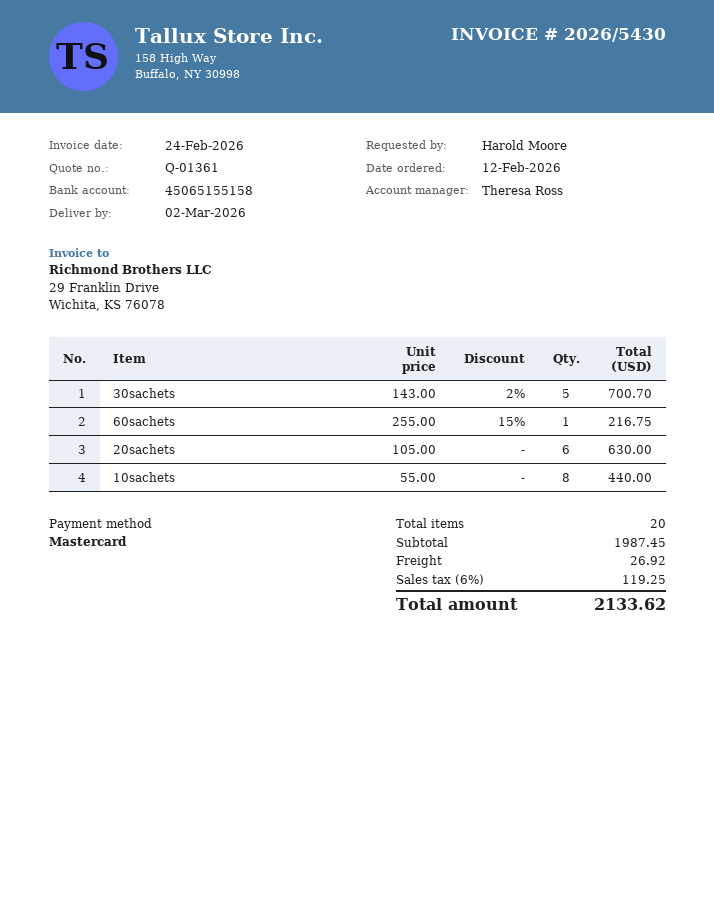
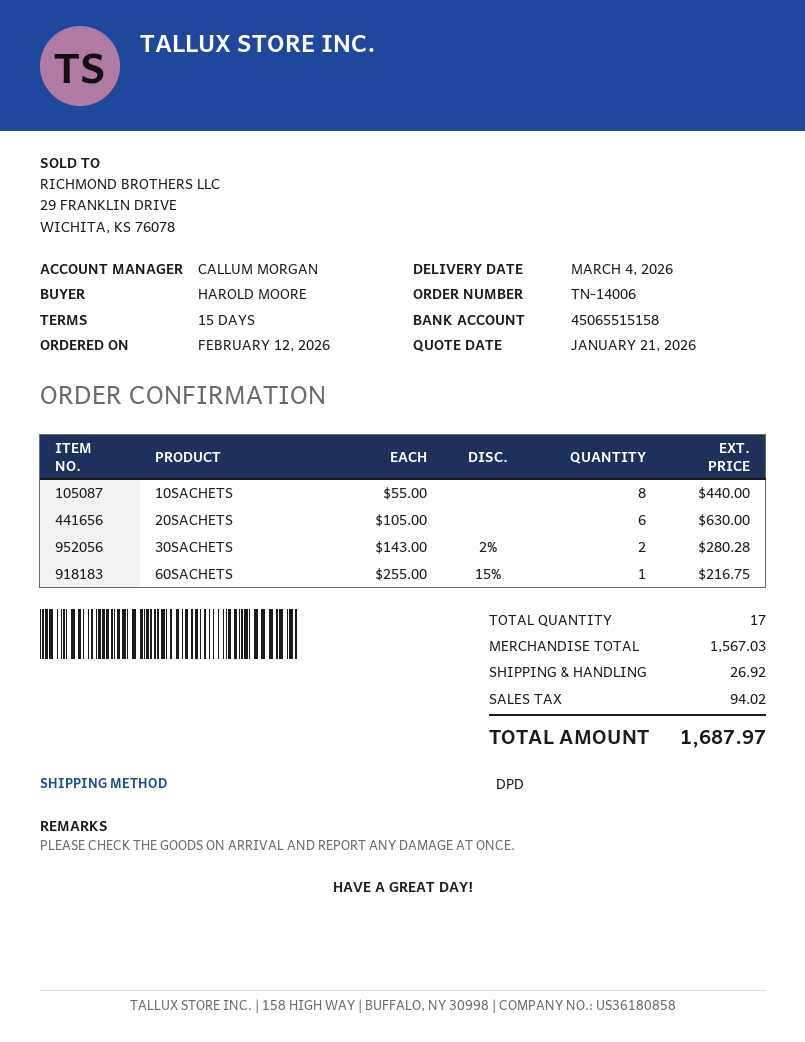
delivery date: 2026-03-02 -> 2026-03-04
sales rep: Theresa Ross -> CALLUM MORGAN
bank account: 45065155158 -> 45065515158
30sachets: 5 x 143.00 - 2% = 700.70 -> 2 x 143.00 - 2% = 280.28
total quantity: 20 -> 17
subtotal: 1987.45 -> 1567.03
tax: 119.25 -> 94.02
total: 2133.62 -> 1687.97

